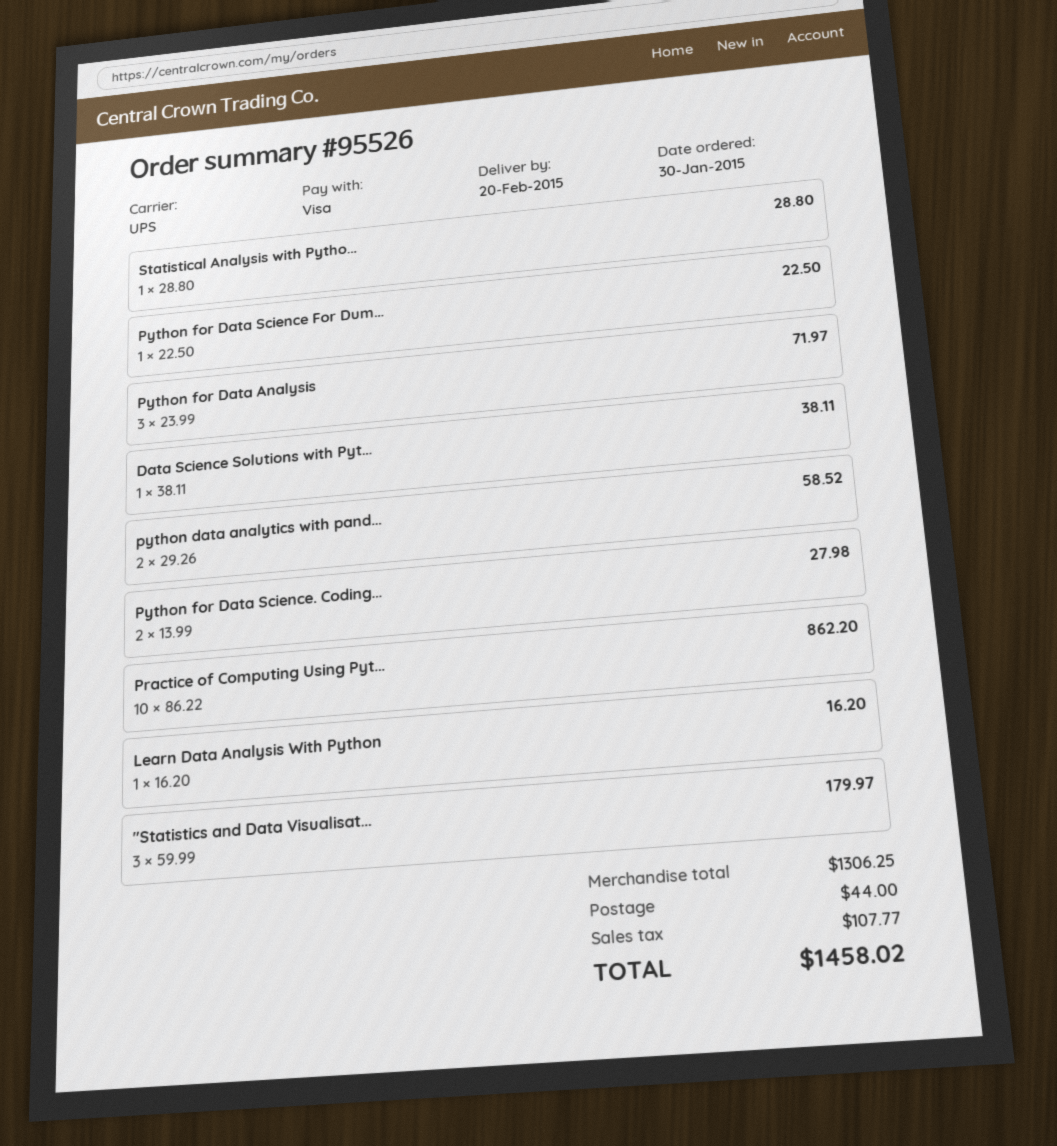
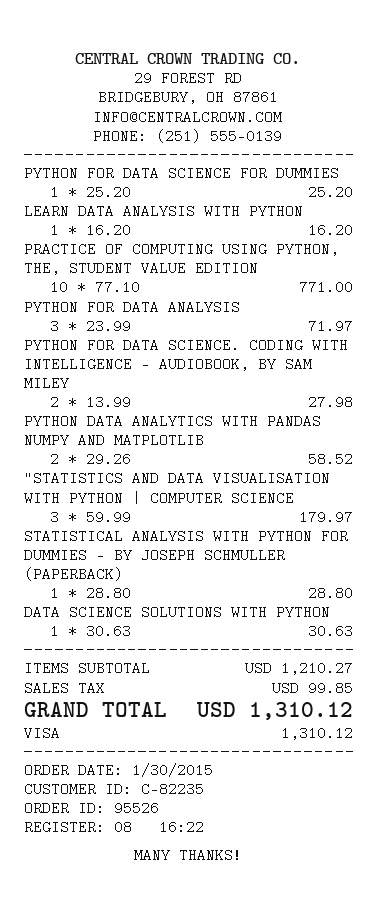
Python for Data Science For Dum...: 1 x 22.50 = 22.50 -> 1 x 25.20 = 25.20
Data Science Solutions with Pyt...: 1 x 38.11 = 38.11 -> 1 x 30.63 = 30.63
Practice of Computing Using Pyt...: 10 x 86.22 = 862.20 -> 10 x 77.10 = 771.00
subtotal: 1306.25 -> 1210.27
shipping: 44.00 -> none
tax: 107.77 -> 99.85
total: 1458.02 -> 1310.12

